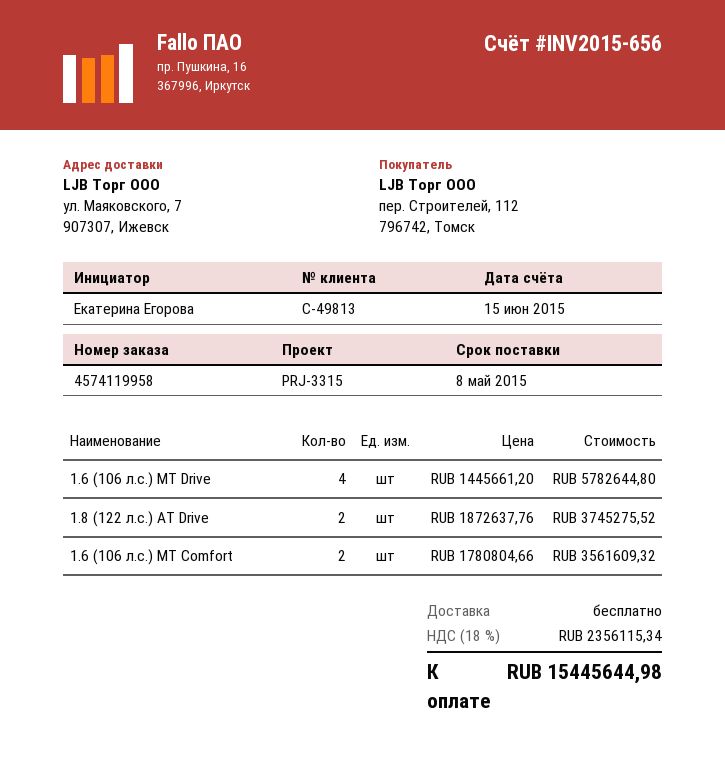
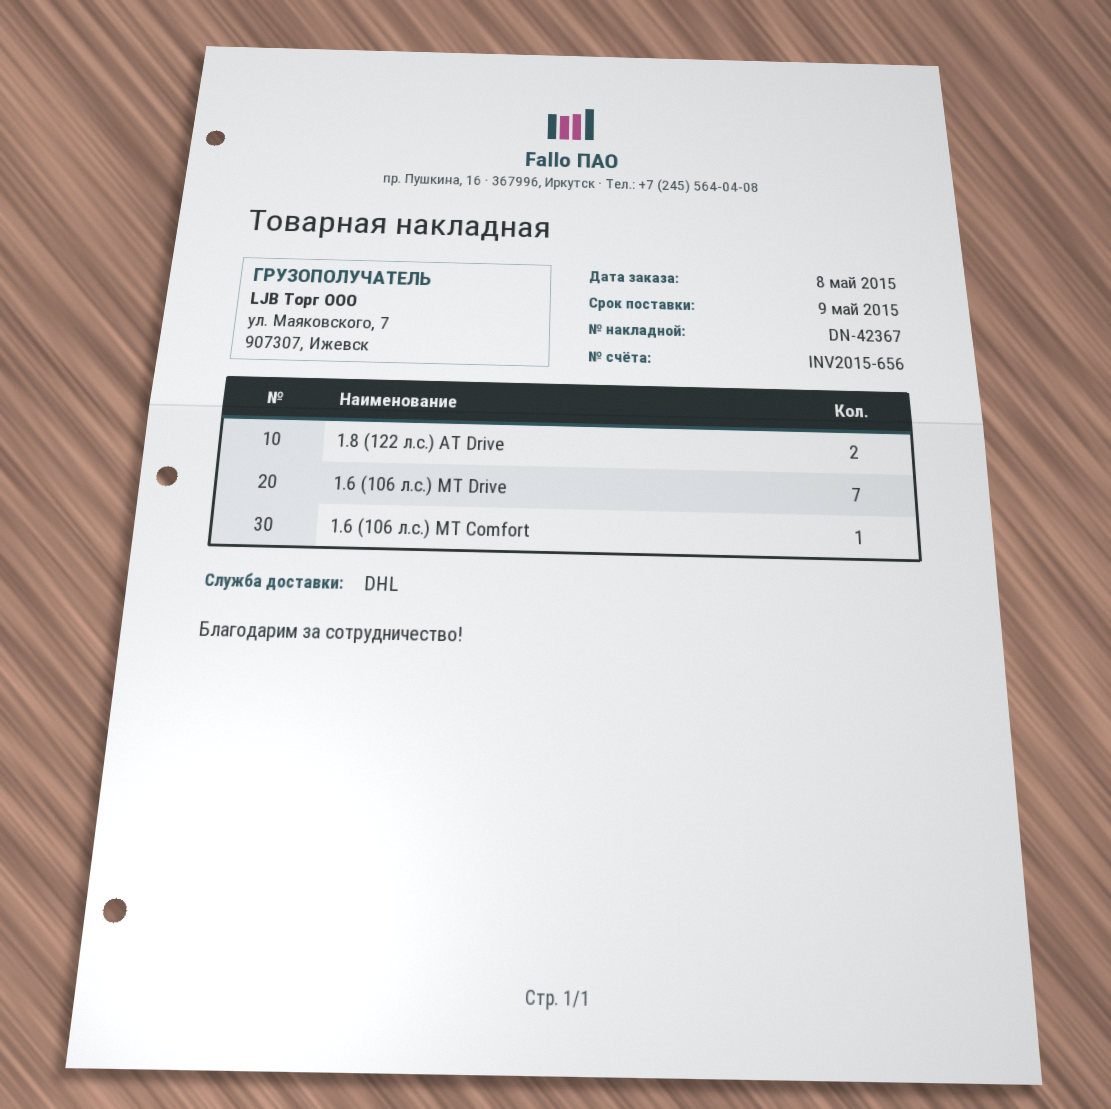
delivery date: 2015-05-08 -> 2015-05-09
1.6 (106 л.с.) MT Drive: 4 -> 7
1.6 (106 л.с.) MT Comfort: 2 -> 1

